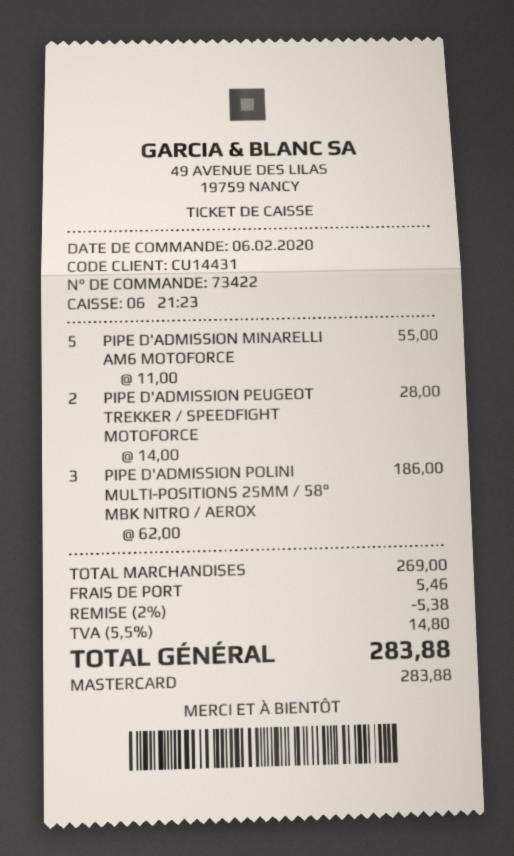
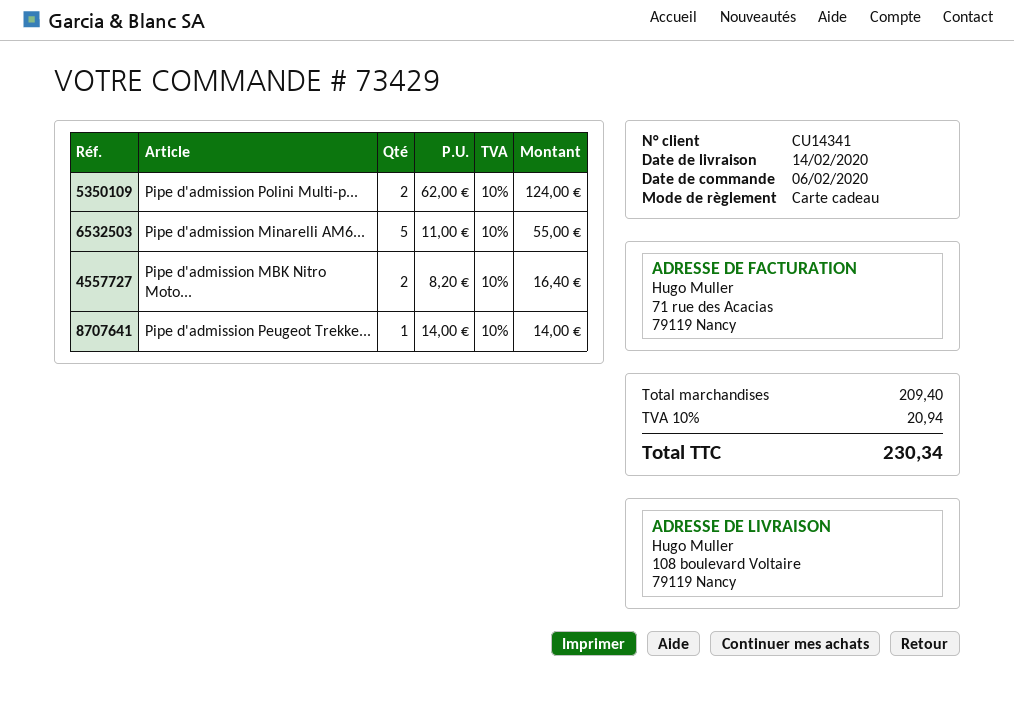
order number: 73422 -> 73429
customer number: CU14431 -> CU14341
payment method: Mastercard -> gift card
PIPE D'ADMISSION PEUGEOT TREKKER / SPEEDFIGHT MOTOFORCE: 2 x 14.00 = 28.00 -> 1 x 14.00 = 14.00
PIPE D'ADMISSION POLINI MULTI-POSITIONS 25MM / 58° MBK NITRO / AEROX: 3 x 62.00 = 186.00 -> 2 x 62.00 = 124.00
Pipe d'admission MBK Nitro Moto...: none -> 2 x 8.20 = 16.40
subtotal: 269.00 -> 209.40
discount: 2% = 5.38 -> none
shipping: 5.46 -> none
tax: 5.5% = 14.80 -> 10% = 20.94
total: 283.88 -> 230.34

